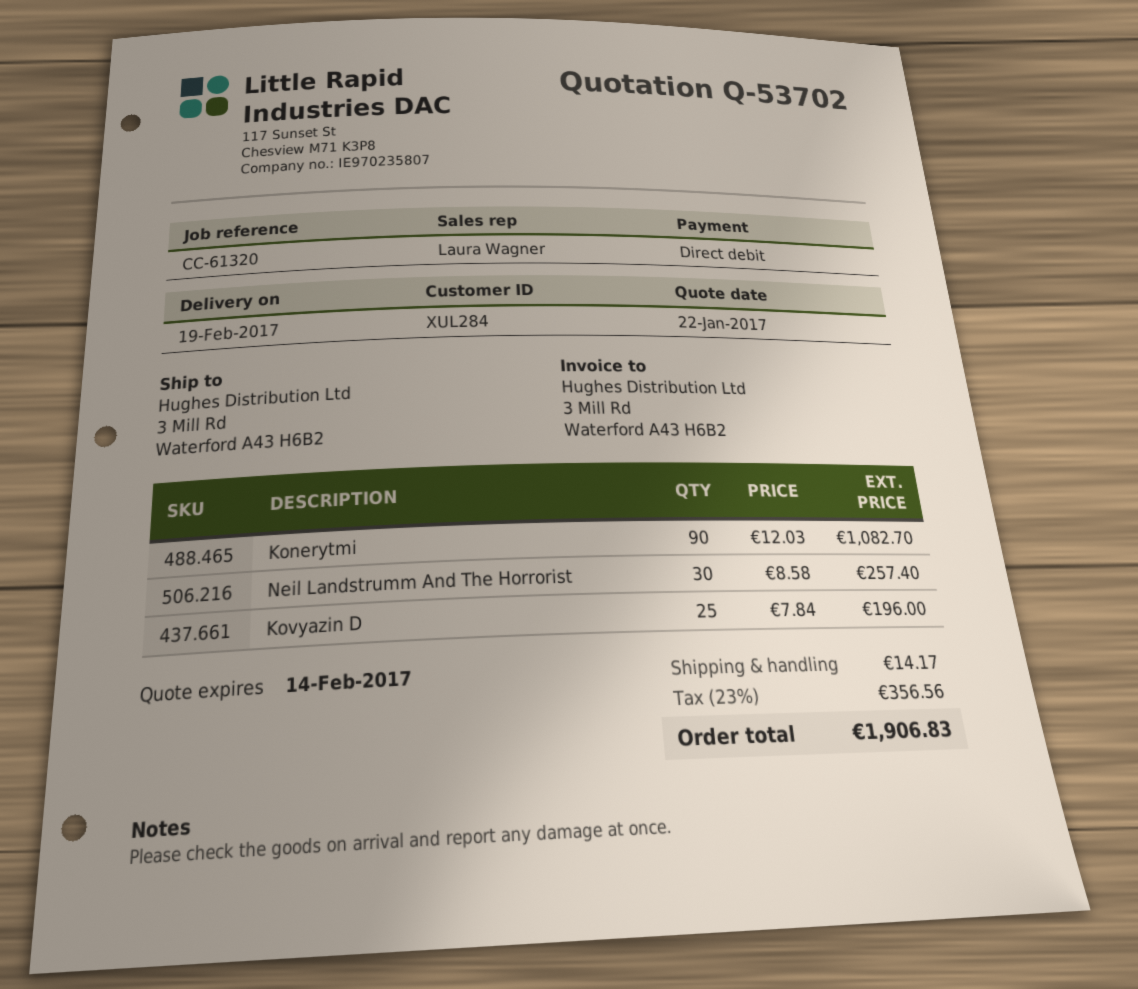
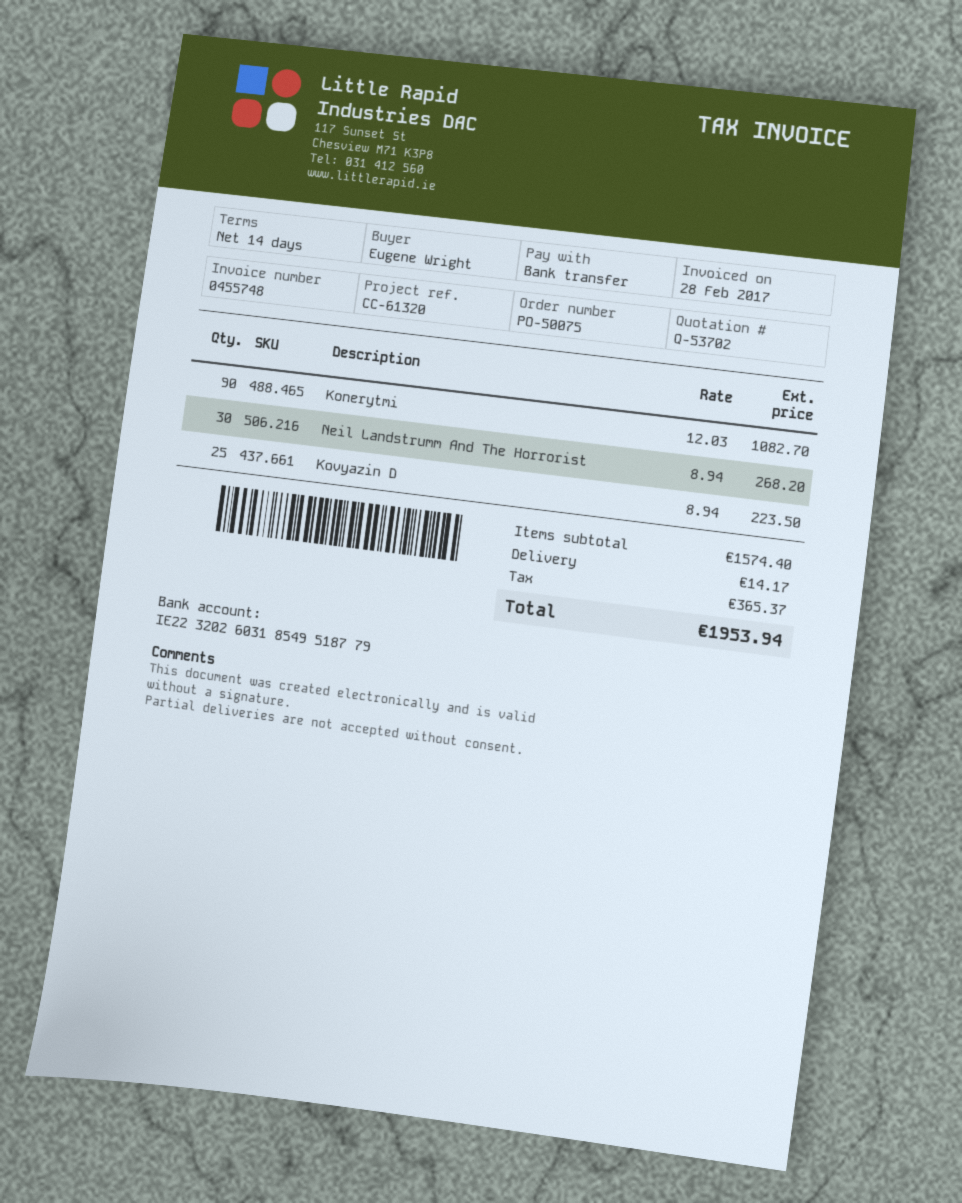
payment method: direct debit -> bank transfer
Neil Landstrumm And The Horrorist: 30 x 8.58 = 257.40 -> 30 x 8.94 = 268.20
Kovyazin D: 25 x 7.84 = 196.00 -> 25 x 8.94 = 223.50
tax: 356.56 -> 365.37
total: 1906.83 -> 1953.94

